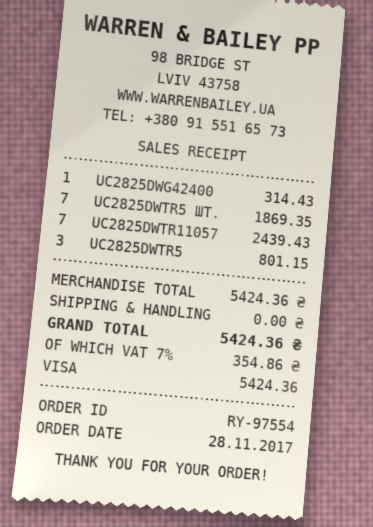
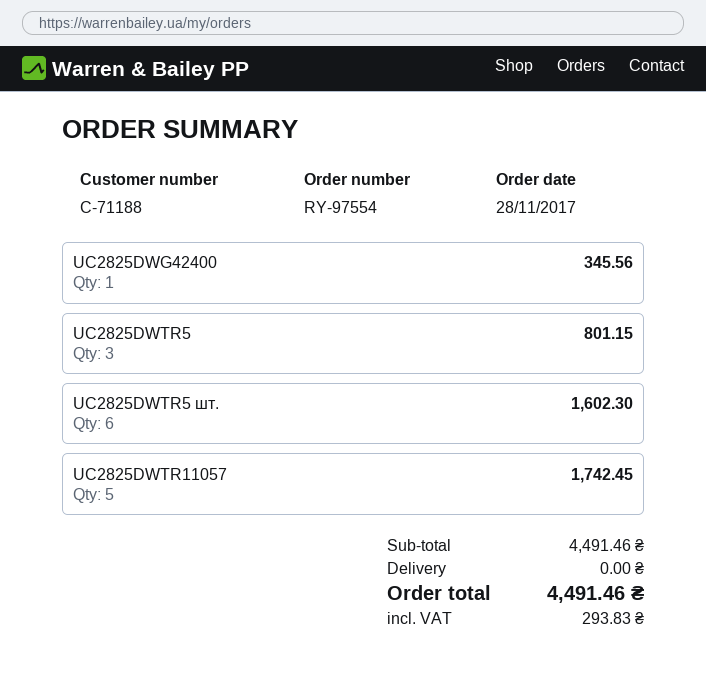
UC2825DWG42400: 1 for 314.43 -> 1 for 345.56
UC2825DWTR5 ШТ.: 7 for 1869.35 -> 6 for 1602.30
UC2825DWTR11057: 7 for 2439.43 -> 5 for 1742.45
subtotal: 5424.36 -> 4491.46
tax: 354.86 -> 293.83
total: 5424.36 -> 4491.46

